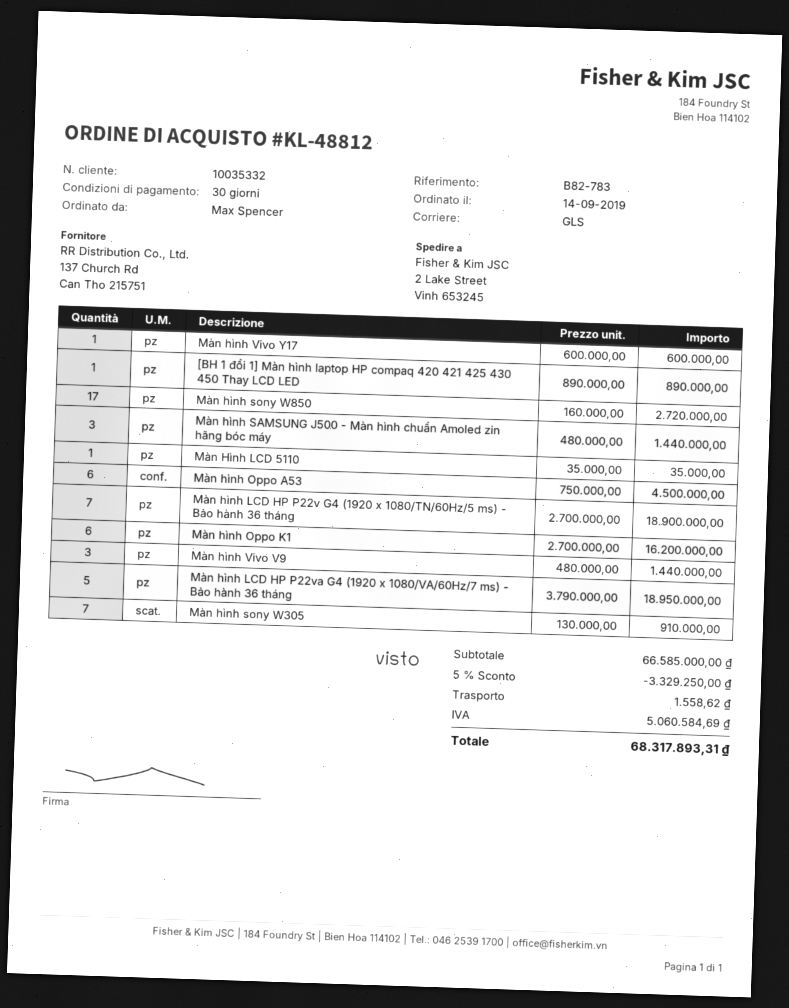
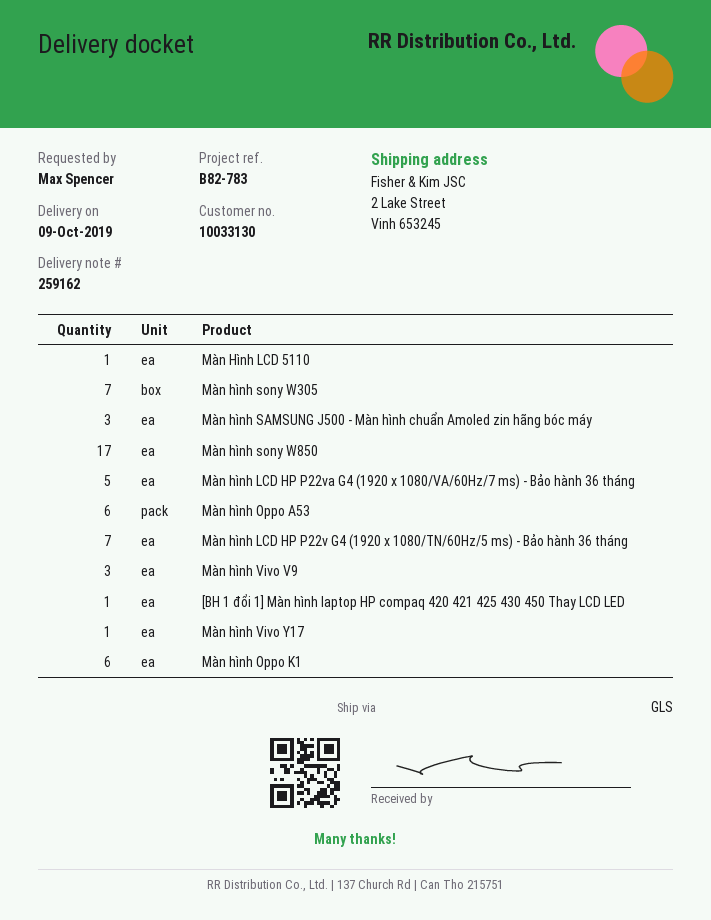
customer number: 10035332 -> 10033130

